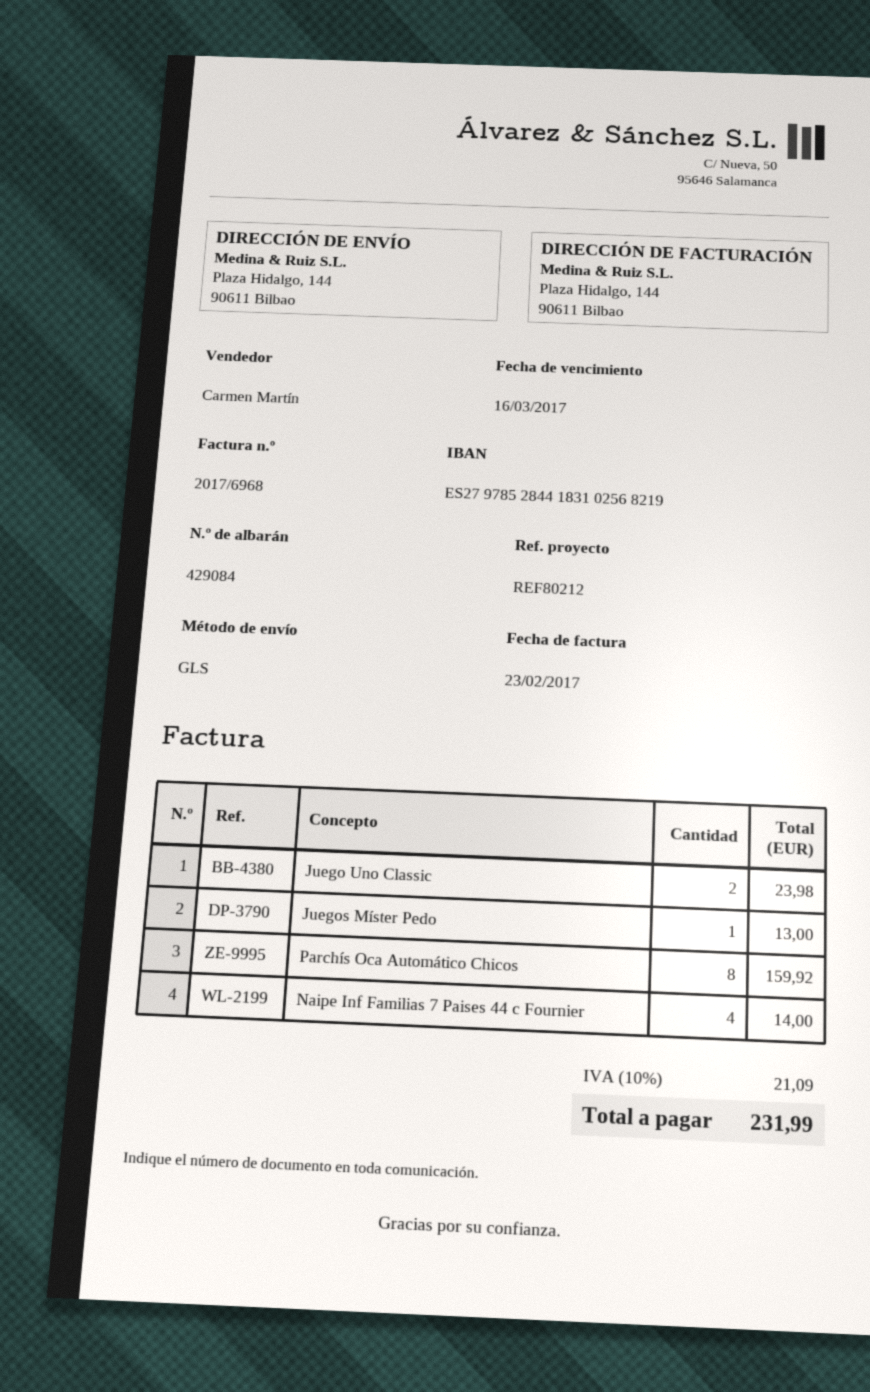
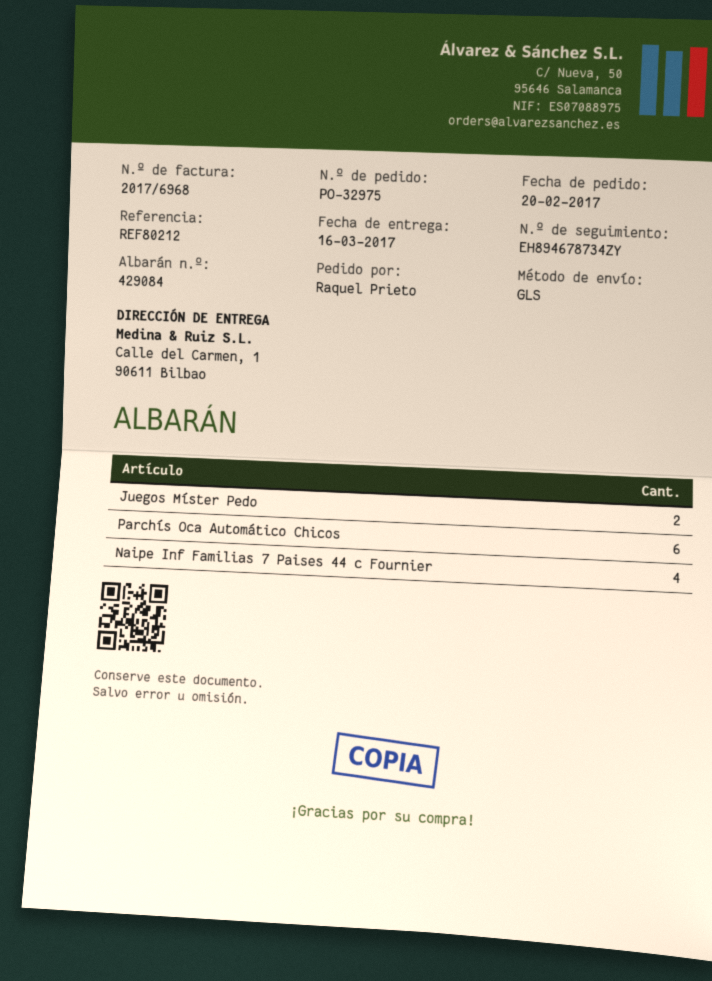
ship to: Plaza Hidalgo, 144, 90611 Bilbao -> Calle del Carmen, 1, 90611 Bilbao
Juego Uno Classic: 2 -> none
Juegos Míster Pedo: 1 -> 2
Parchís Oca Automático Chicos: 8 -> 6

